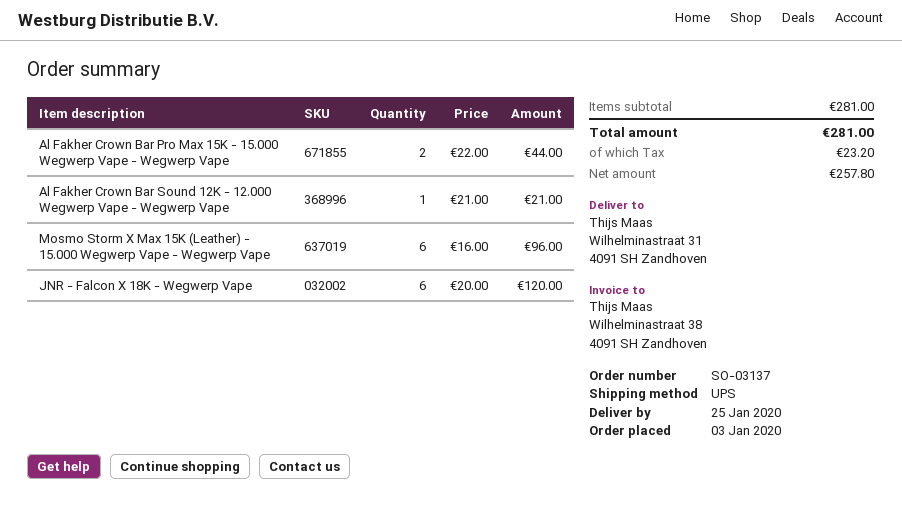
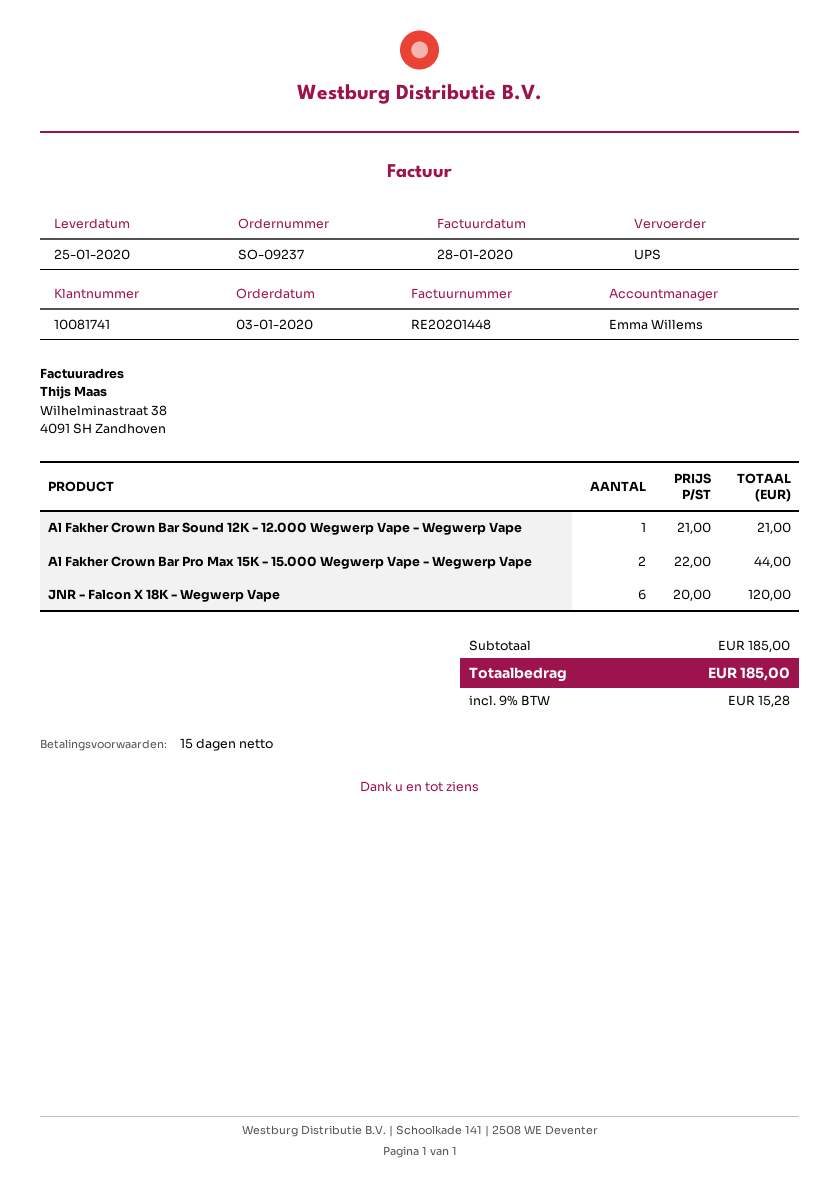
order number: SO-03137 -> SO-09237
Mosmo Storm X Max 15K (Leather) - 15.000 Wegwerp Vape - Wegwerp Vape: 6 x 16.00 = 96.00 -> none
subtotal: 281.00 -> 185.00
tax: 23.20 -> 15.28
total: 281.00 -> 185.00

